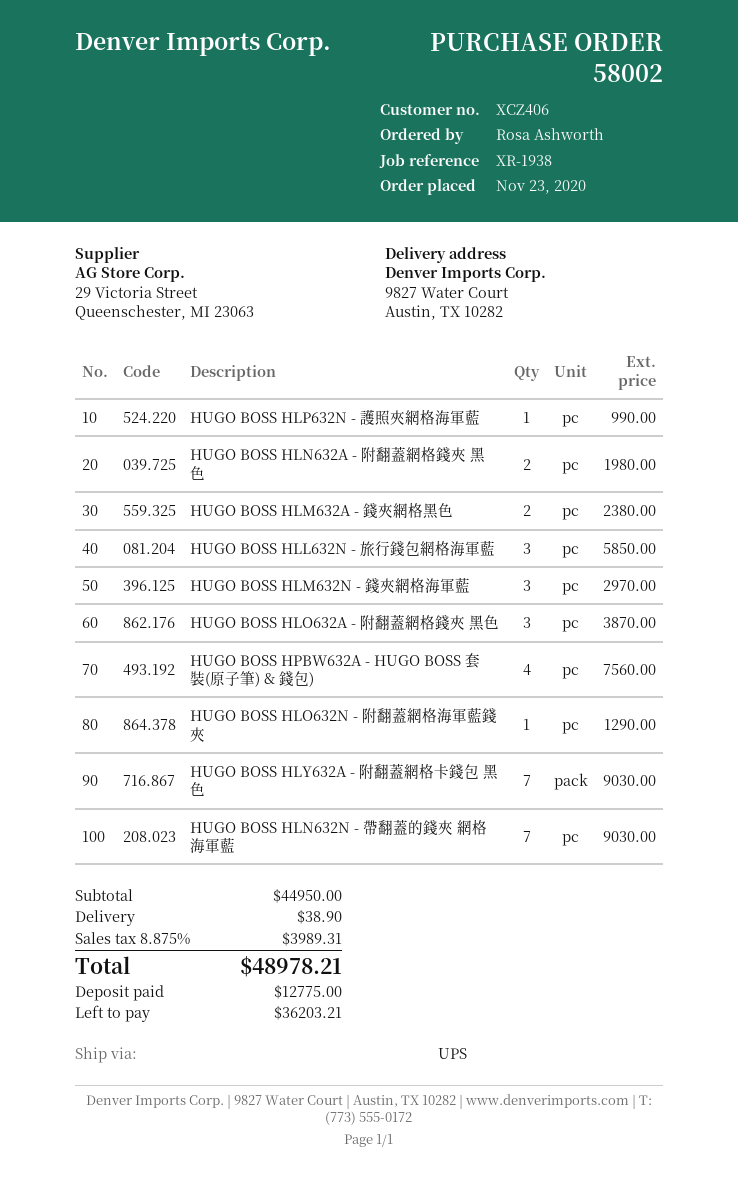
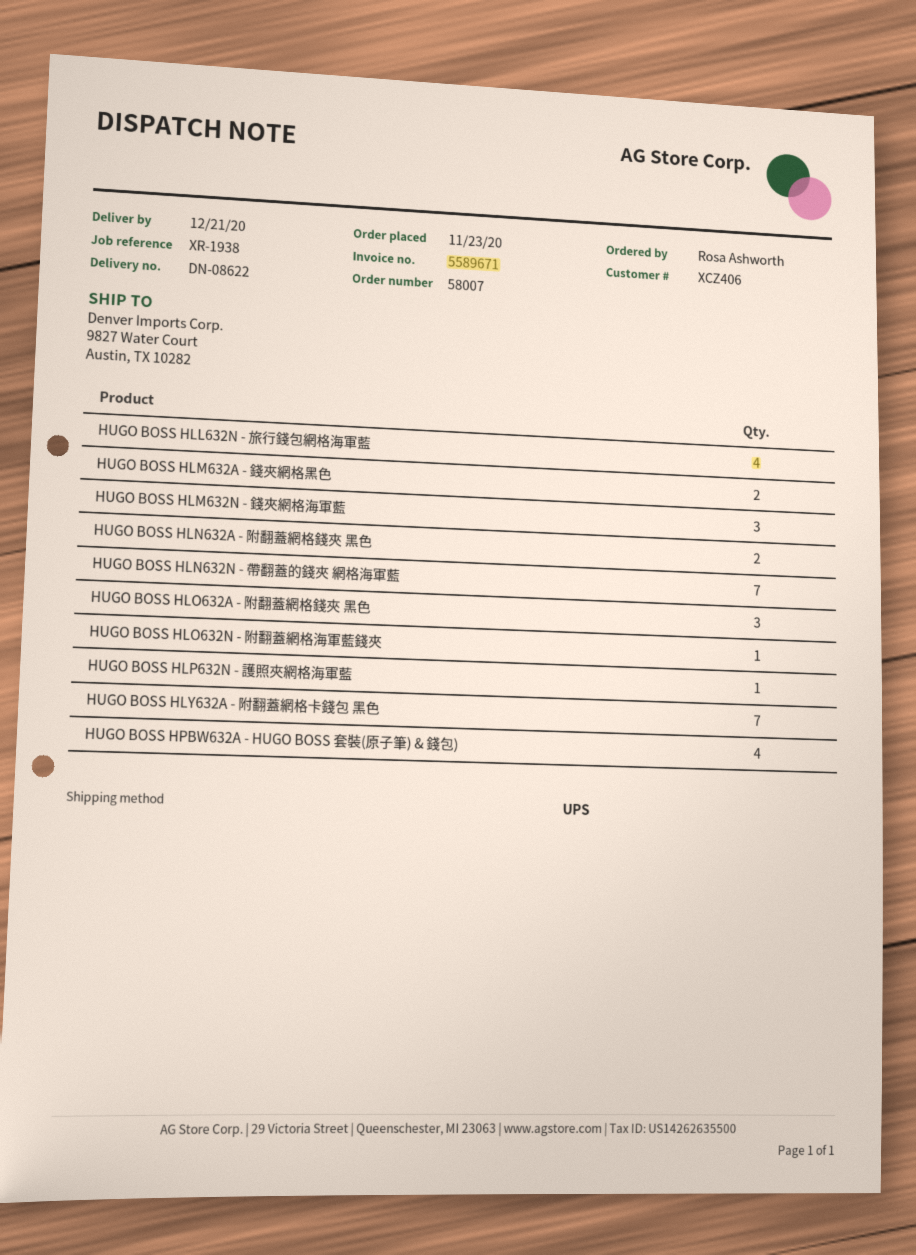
order number: 58002 -> 58007
HUGO BOSS HLL632N - 旅行錢包網格海軍藍: 3 -> 4

